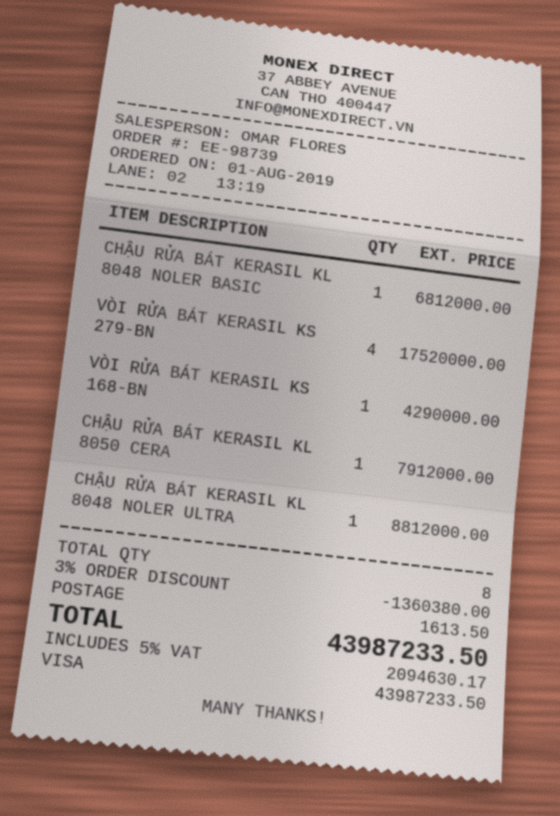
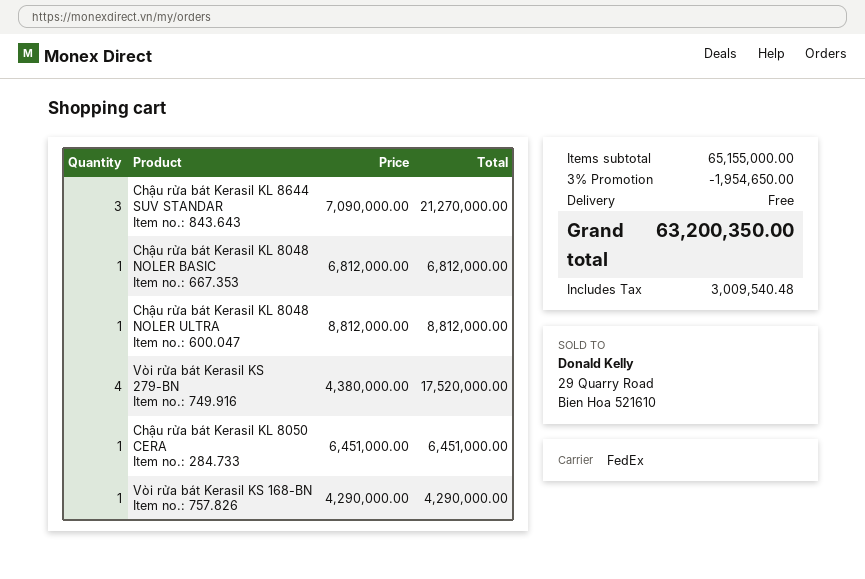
CHẬU RỬA BÁT KERASIL KL 8050 CERA: 1 for 7912000.00 -> 1 for 6451000.00
Chậu rửa bát Kerasil KL 8644 SUV STANDAR: none -> 3 for 21270000.00
discount: 3% = 1360380.00 -> 3% = 1954650.00
shipping: 1613.50 -> 0.00
tax: 2094630.17 -> 3009540.48
total: 43987233.50 -> 63200350.00

